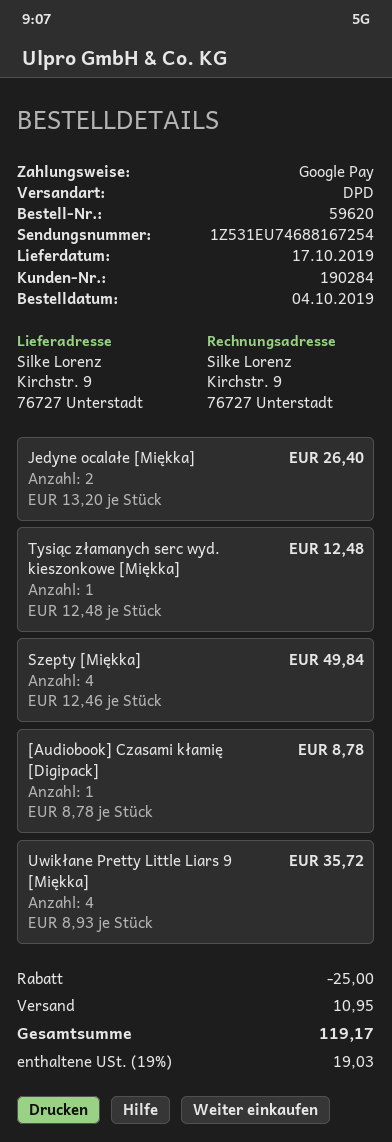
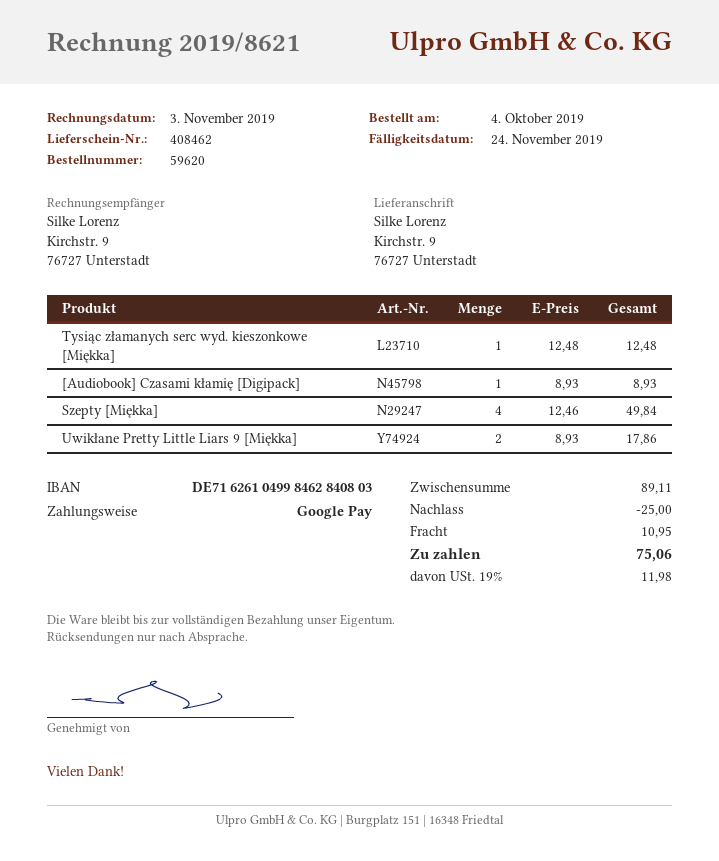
Jedyne ocalałe [Miękka]: 2 x 13.20 = 26.40 -> none
[Audiobook] Czasami kłamię [Digipack]: 1 x 8.78 = 8.78 -> 1 x 8.93 = 8.93
Uwikłane Pretty Little Liars 9 [Miękka]: 4 x 8.93 = 35.72 -> 2 x 8.93 = 17.86
tax: 19% = 19.03 -> 19% = 11.98
total: 119.17 -> 75.06

